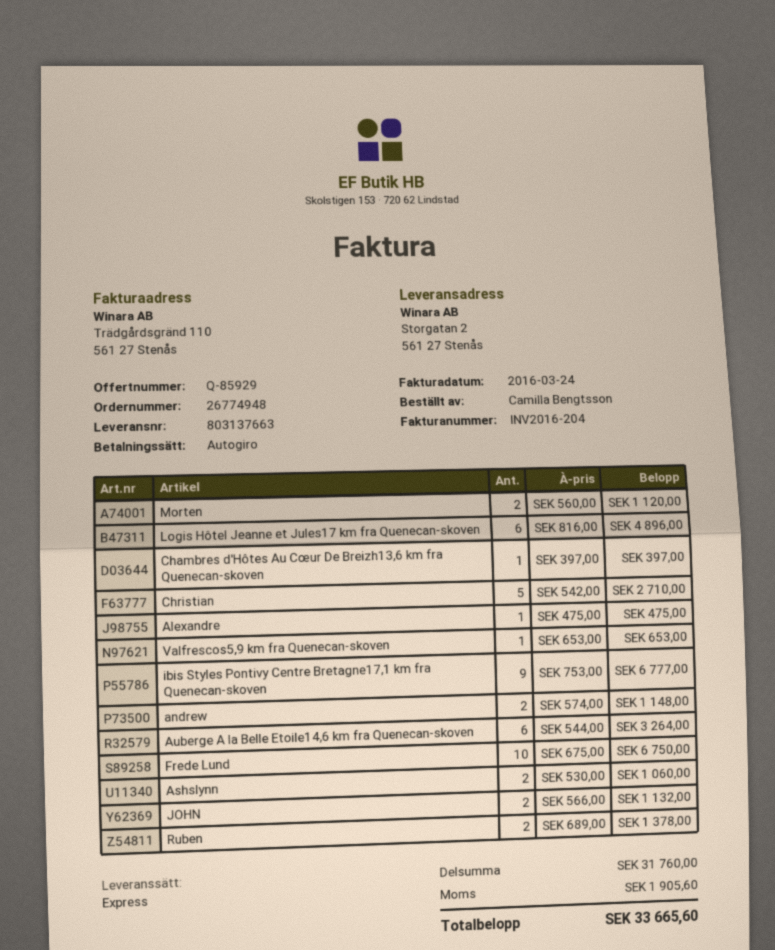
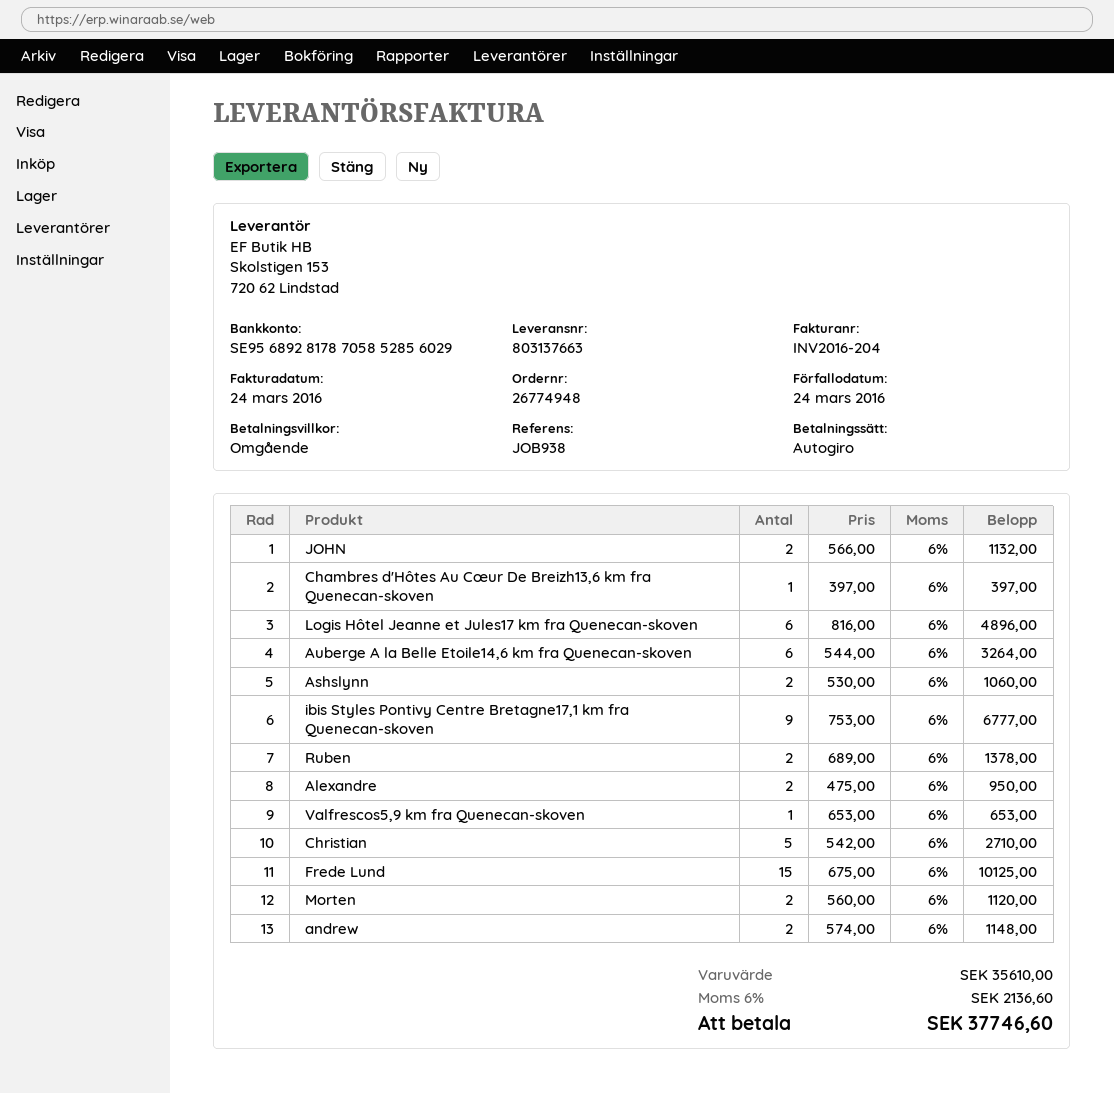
Alexandre: 1 x 475.00 = 475.00 -> 2 x 475.00 = 950.00
Frede Lund: 10 x 675.00 = 6750.00 -> 15 x 675.00 = 10125.00
subtotal: 31760.00 -> 35610.00
tax: 1905.60 -> 2136.60
total: 33665.60 -> 37746.60

